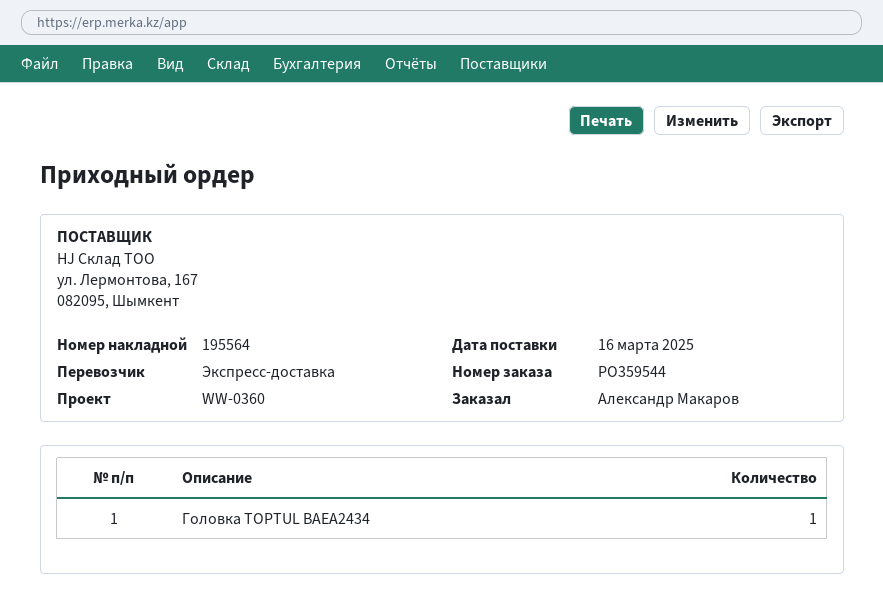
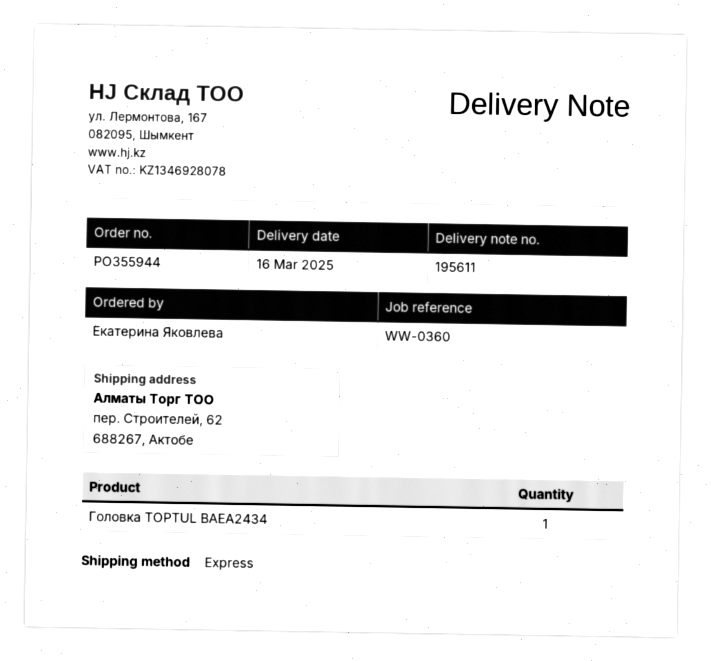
order number: PO359544 -> PO355944
delivery note number: 195564 -> 195611
ordered by: Александр Макаров -> Екатерина Яковлева

